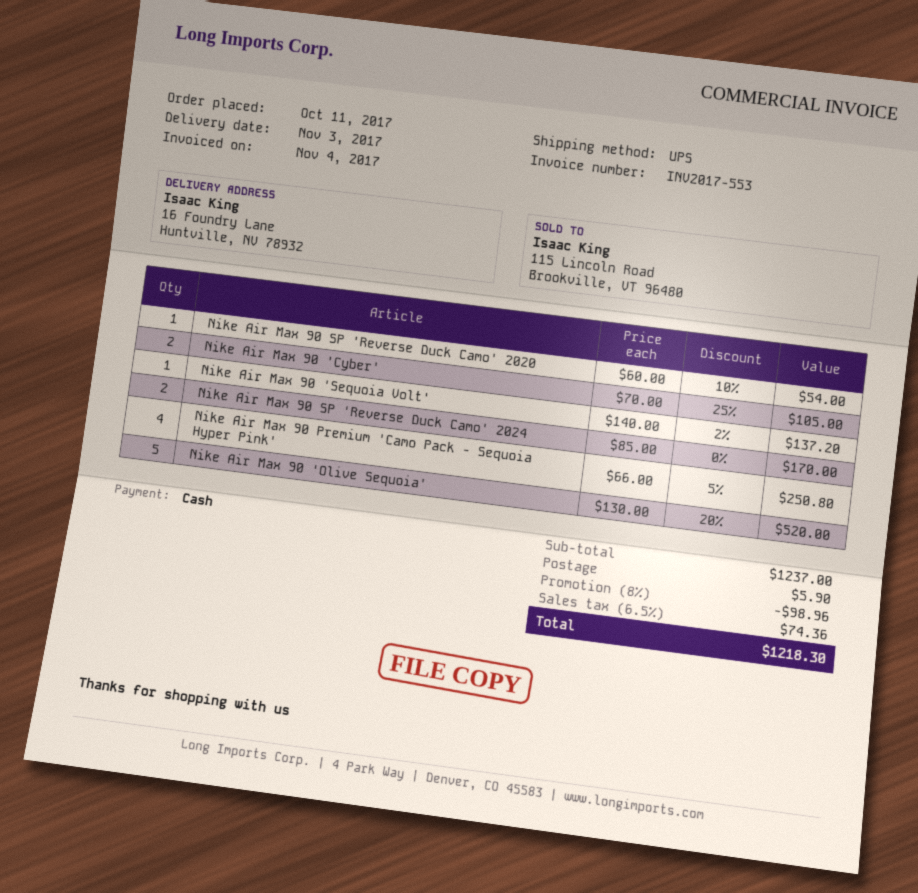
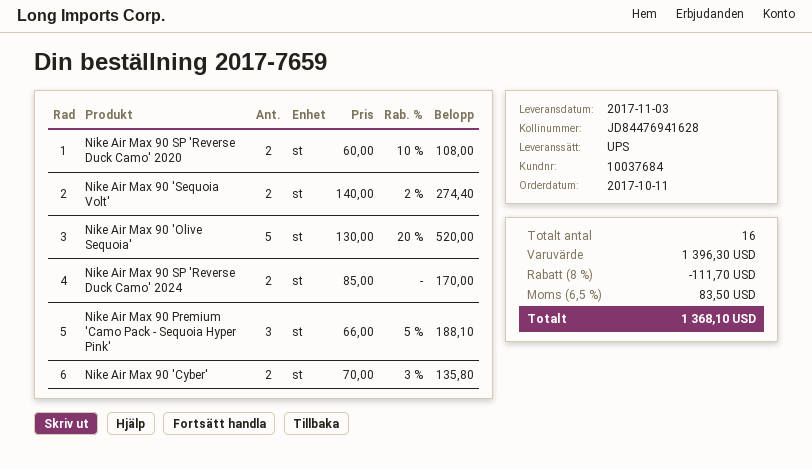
Nike Air Max 90 SP 'Reverse Duck Camo' 2020: 1 x 60.00 - 10% = 54.00 -> 2 x 60.00 - 10% = 108.00
Nike Air Max 90 'Cyber': 2 x 70.00 - 25% = 105.00 -> 2 x 70.00 - 3% = 135.80
Nike Air Max 90 'Sequoia Volt': 1 x 140.00 - 2% = 137.20 -> 2 x 140.00 - 2% = 274.40
Nike Air Max 90 Premium 'Camo Pack - Sequoia Hyper Pink': 4 x 66.00 - 5% = 250.80 -> 3 x 66.00 - 5% = 188.10
subtotal: 1237.00 -> 1396.30
discount: 8% = 98.96 -> 8% = 111.70
shipping: 5.90 -> none
tax: 6.5% = 74.36 -> 6.5% = 83.50
total: 1218.30 -> 1368.10

